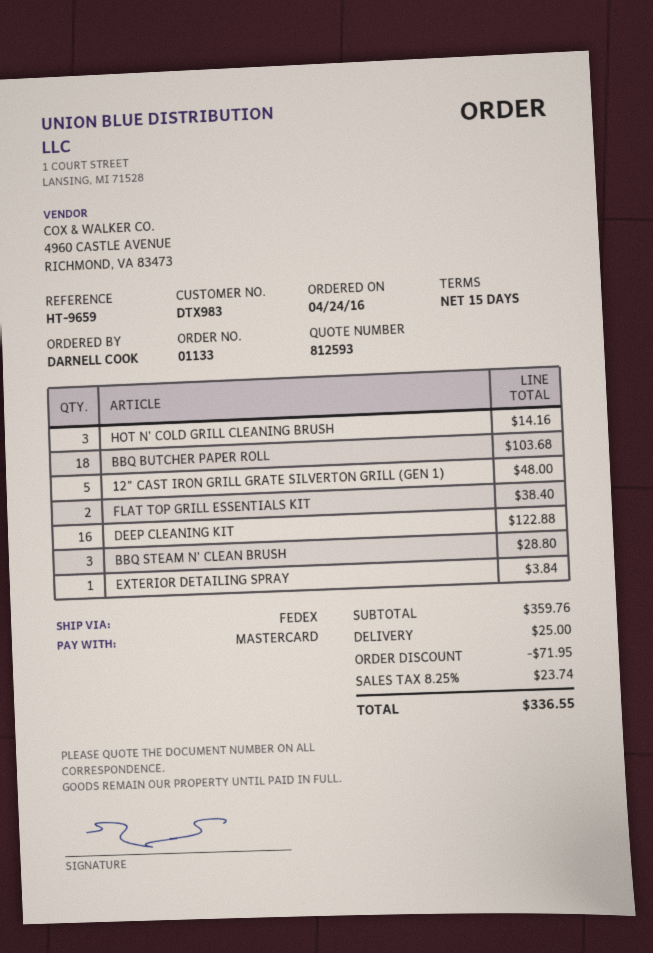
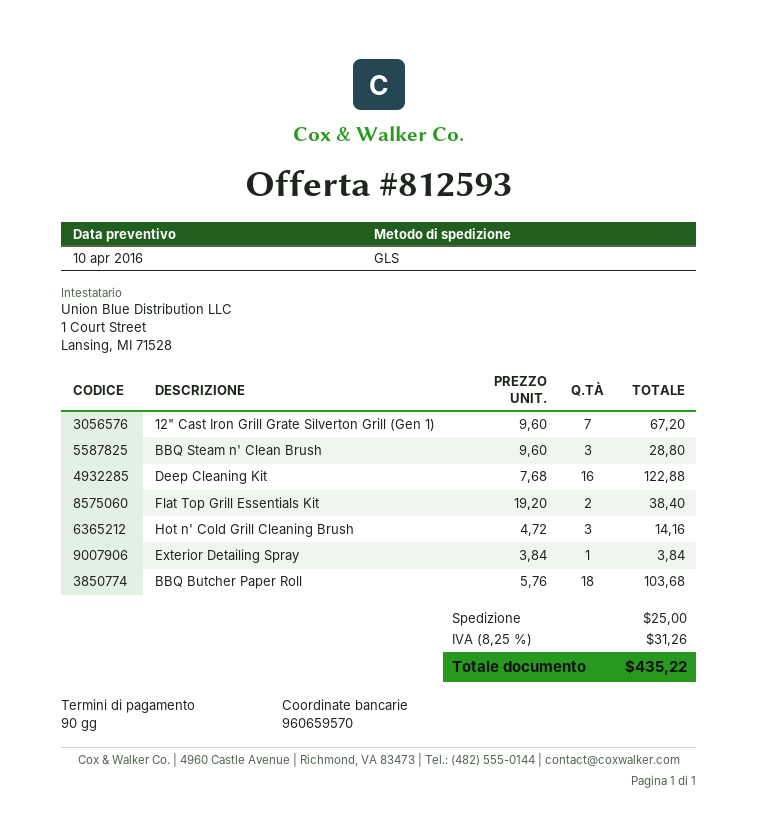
payment terms: 15 days -> 90 days
shipping method: FedEx -> GLS
12" CAST IRON GRILL GRATE SILVERTON GRILL (GEN 1): 5 for 48.00 -> 7 for 67.20
discount: 71.95 -> none
tax: 8.25% = 23.74 -> 8.25% = 31.26
total: 336.55 -> 435.22

